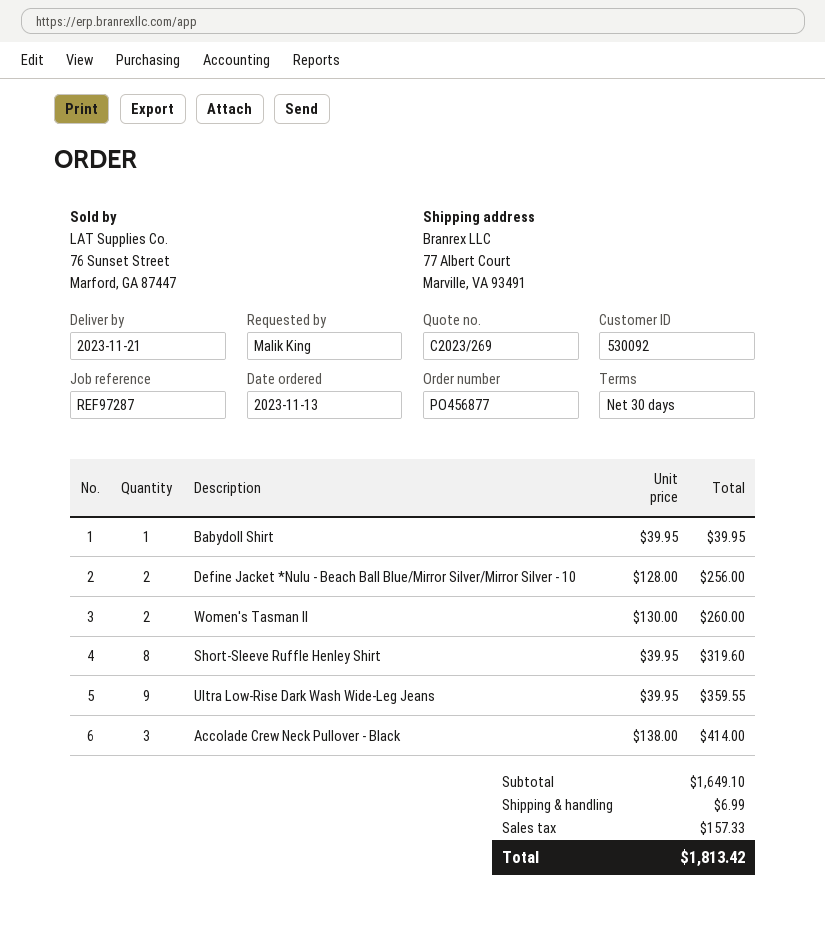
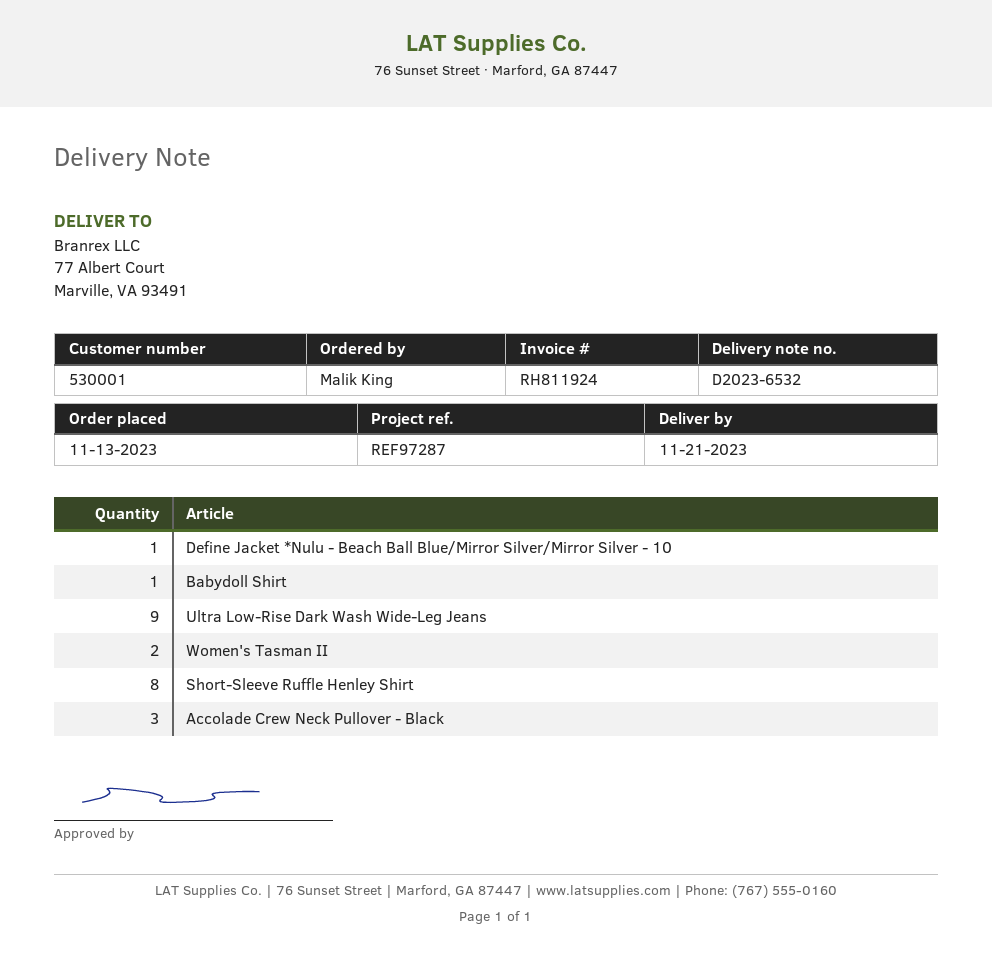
customer number: 530092 -> 530001
Define Jacket *Nulu - Beach Ball Blue/Mirror Silver/Mirror Silver - 10: 2 -> 1

